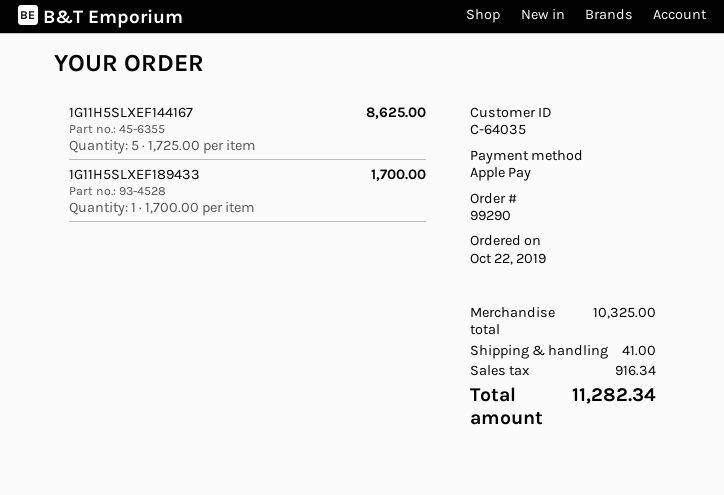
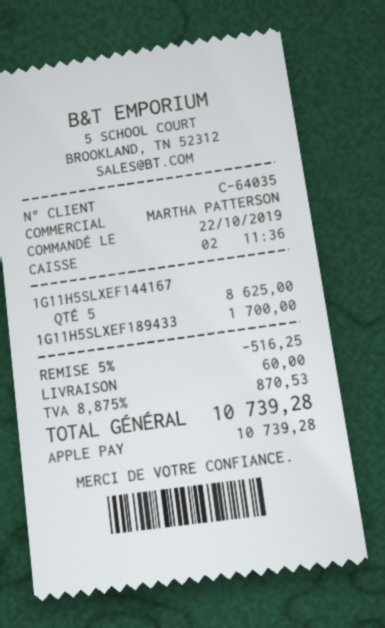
discount: none -> 5% = 516.25
shipping: 41.00 -> 60.00
tax: 916.34 -> 870.53
total: 11282.34 -> 10739.28

